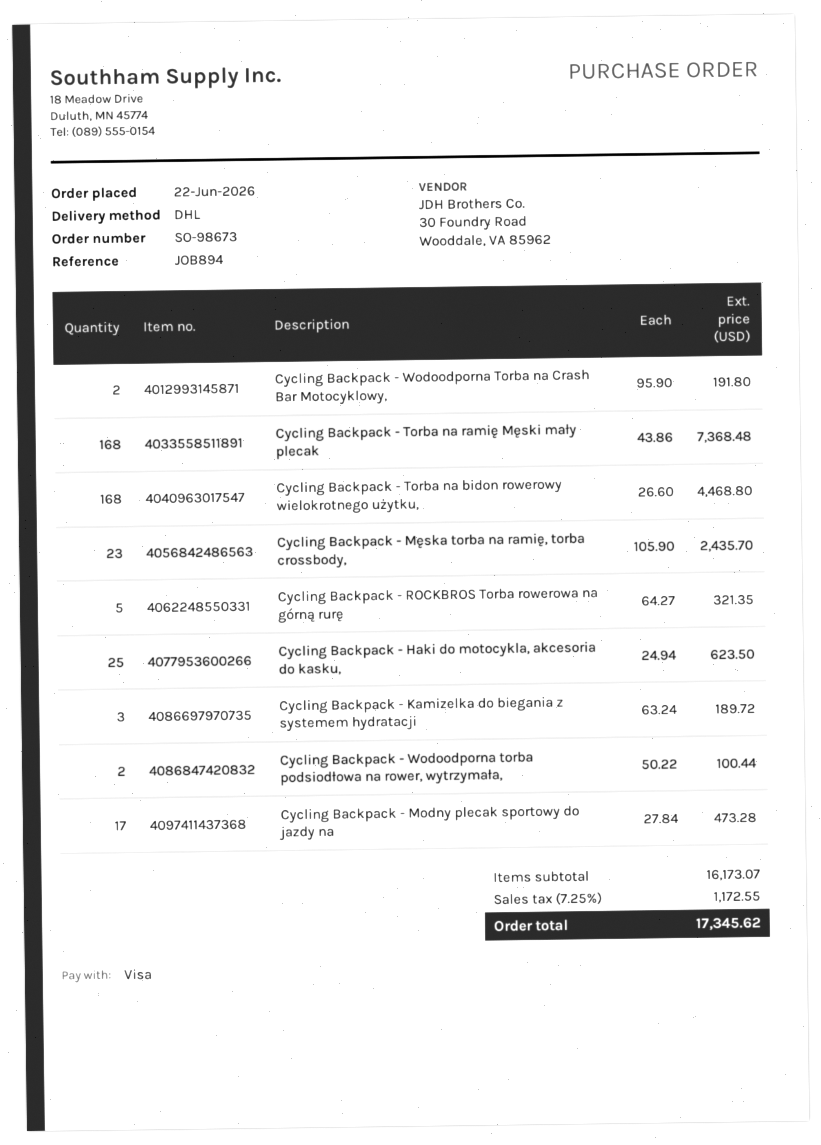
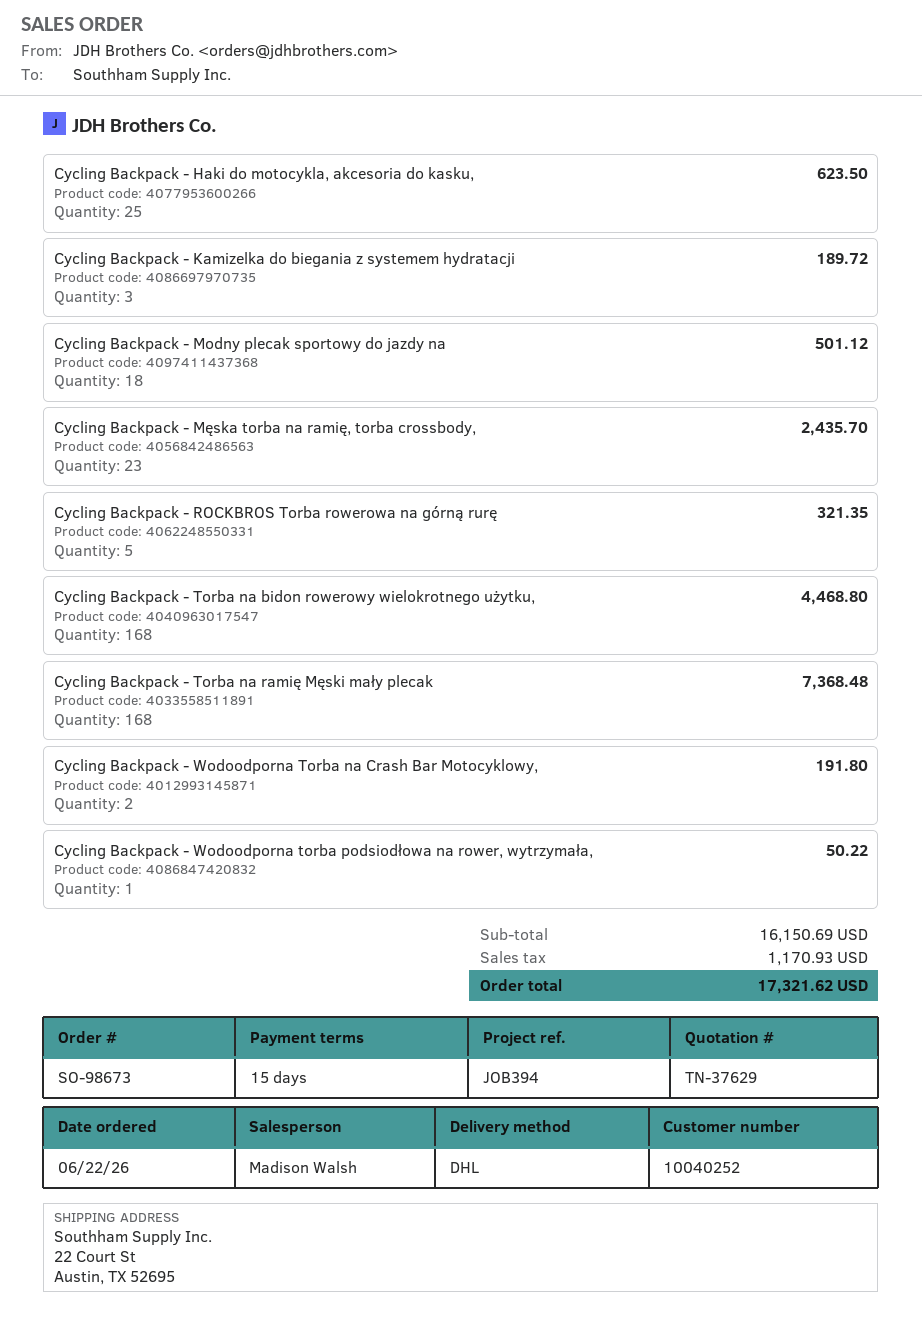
reference: JOB894 -> JOB394
Cycling Backpack - Wodoodporna torba podsiodłowa na rower, wytrzymała,: 2 for 100.44 -> 1 for 50.22
Cycling Backpack - Modny plecak sportowy do jazdy na: 17 for 473.28 -> 18 for 501.12
subtotal: 16173.07 -> 16150.69
tax: 1172.55 -> 1170.93
total: 17345.62 -> 17321.62

